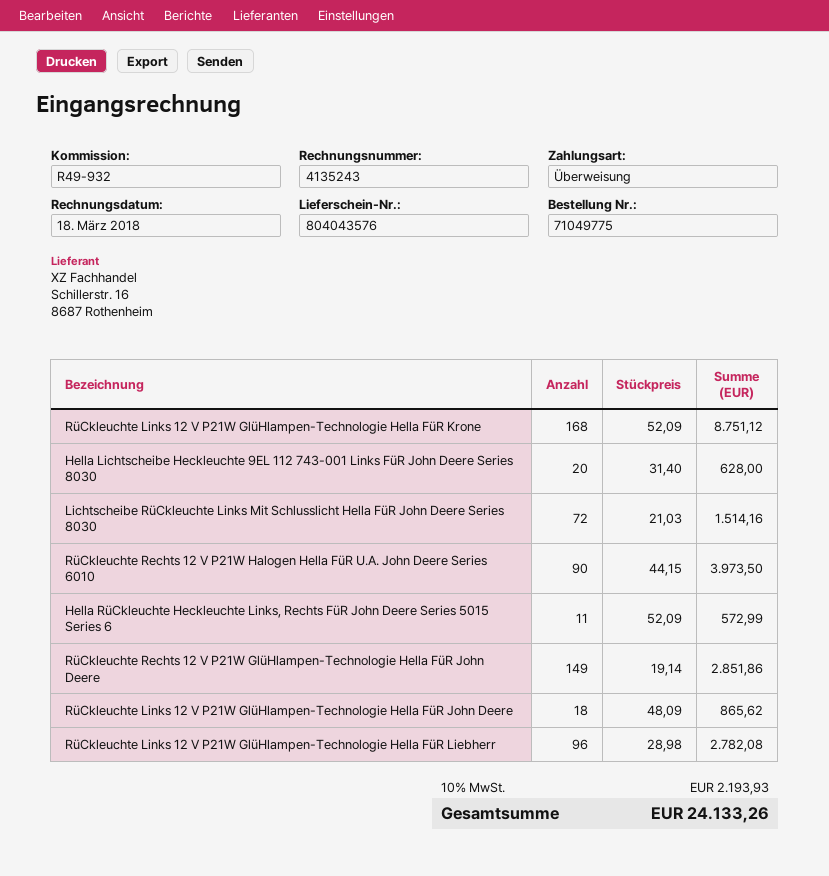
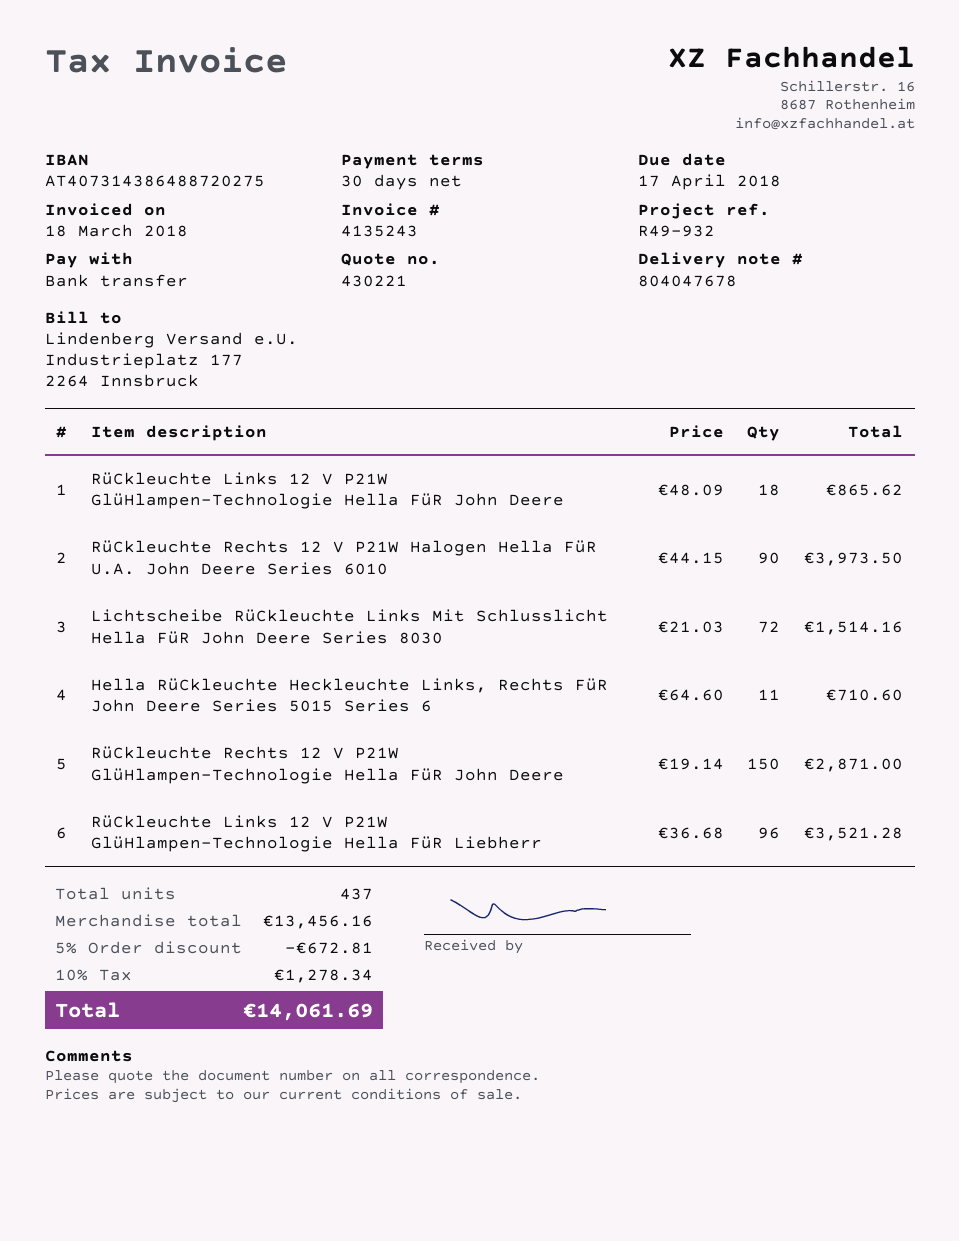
delivery note number: 804043576 -> 804047678
RüCkleuchte Links 12 V P21W GlüHlampen-Technologie Hella FüR Krone: 168 x 52.09 = 8751.12 -> none
Hella Lichtscheibe Heckleuchte 9EL 112 743-001 Links FüR John Deere Series 8030: 20 x 31.40 = 628.00 -> none
Hella RüCkleuchte Heckleuchte Links, Rechts FüR John Deere Series 5015 Series 6: 11 x 52.09 = 572.99 -> 11 x 64.60 = 710.60
RüCkleuchte Rechts 12 V P21W GlüHlampen-Technologie Hella FüR John Deere: 149 x 19.14 = 2851.86 -> 150 x 19.14 = 2871.00
RüCkleuchte Links 12 V P21W GlüHlampen-Technologie Hella FüR Liebherr: 96 x 28.98 = 2782.08 -> 96 x 36.68 = 3521.28
discount: none -> 5% = 672.81
tax: 10% = 2193.93 -> 10% = 1278.34
total: 24133.26 -> 14061.69

